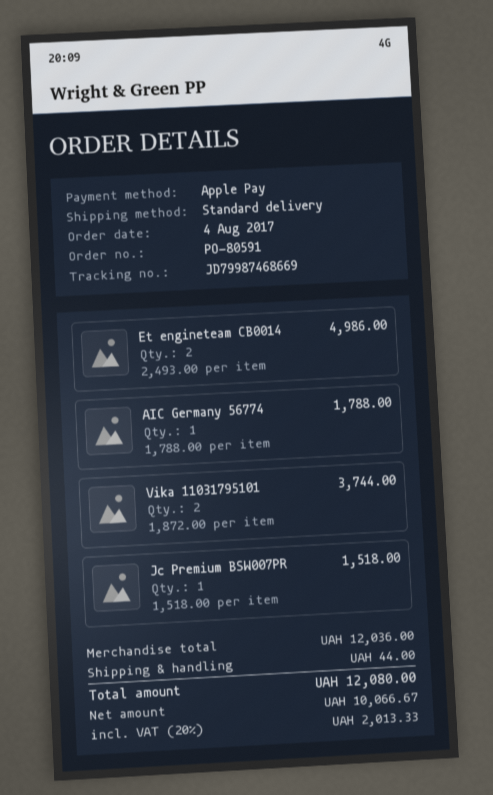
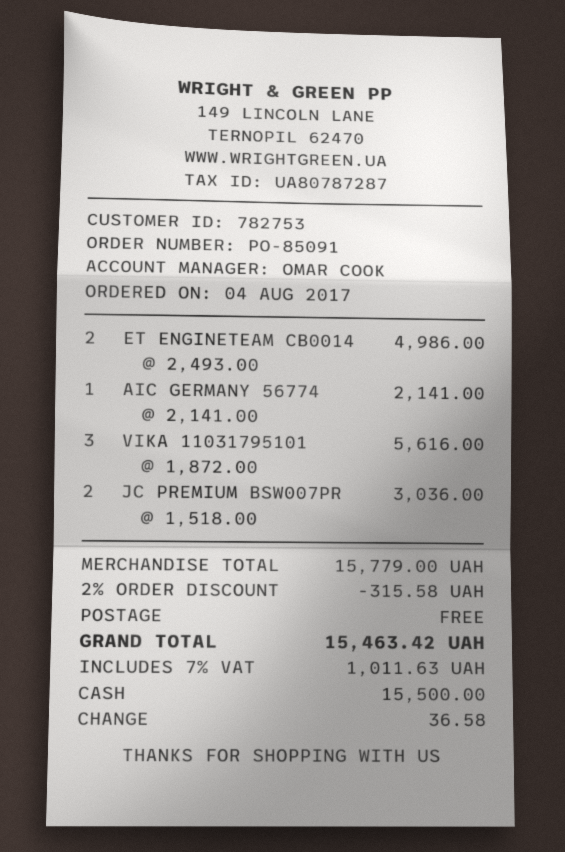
order number: PO-80591 -> PO-85091
payment method: Apple Pay -> cash
AIC Germany 56774: 1 x 1788.00 = 1788.00 -> 1 x 2141.00 = 2141.00
Vika 11031795101: 2 x 1872.00 = 3744.00 -> 3 x 1872.00 = 5616.00
Jc Premium BSW007PR: 1 x 1518.00 = 1518.00 -> 2 x 1518.00 = 3036.00
subtotal: 12036.00 -> 15779.00
discount: none -> 2% = 315.58
shipping: 44.00 -> 0.00
tax: 20% = 2013.33 -> 7% = 1011.63
total: 12080.00 -> 15463.42

